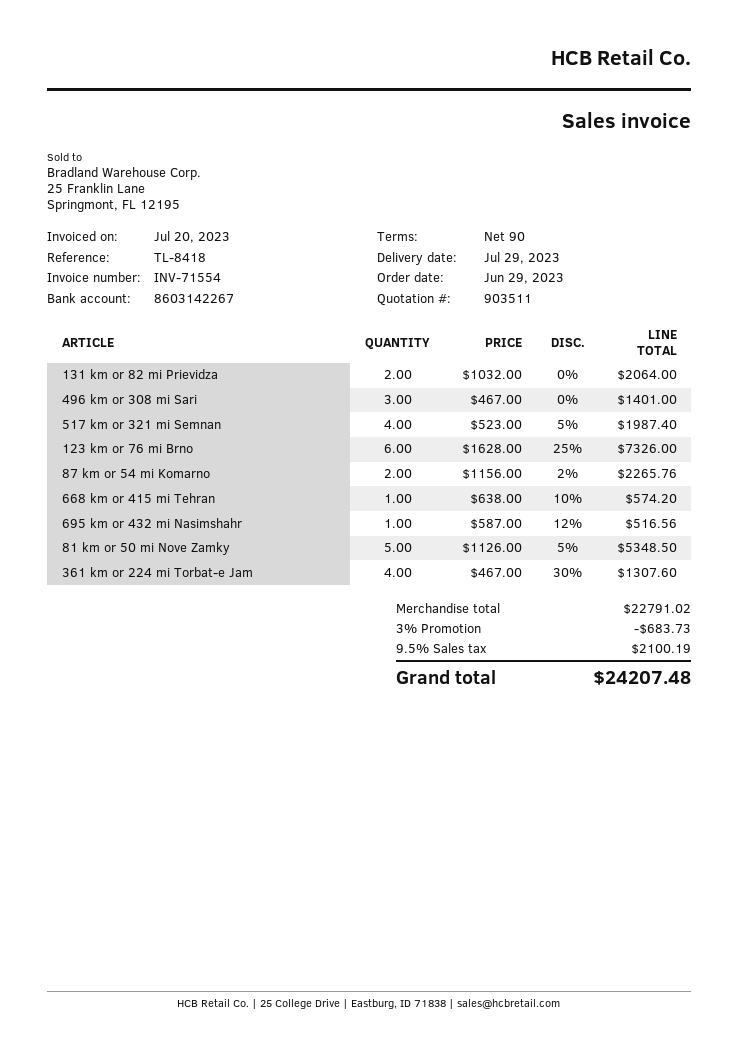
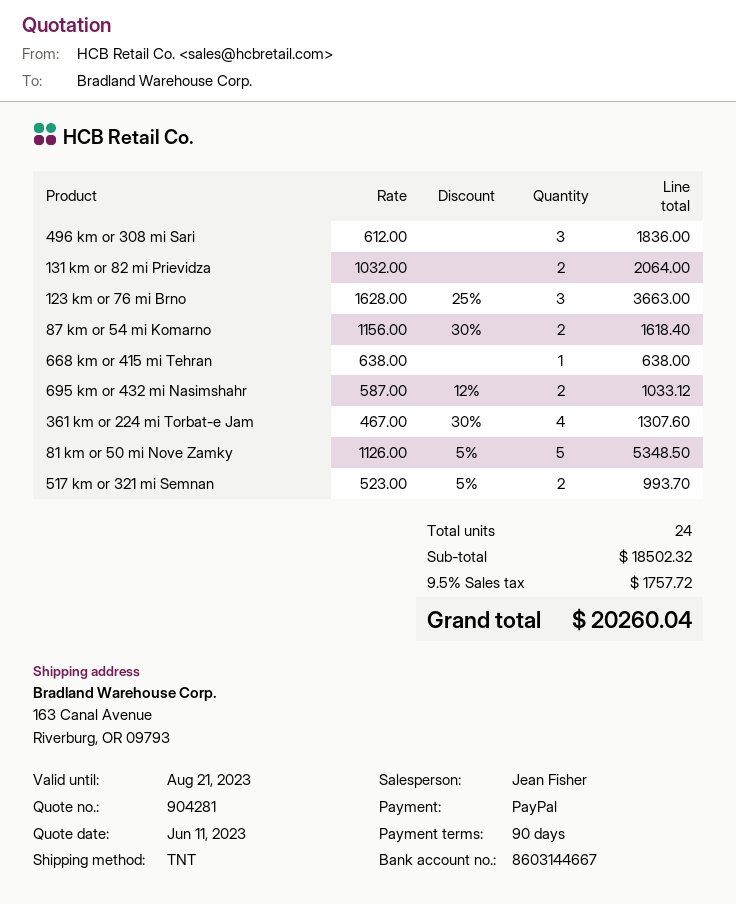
quote number: 903511 -> 904281
bank account: 8603142267 -> 8603144667
496 km or 308 mi Sari: 3 x 467.00 = 1401.00 -> 3 x 612.00 = 1836.00
517 km or 321 mi Semnan: 4 x 523.00 - 5% = 1987.40 -> 2 x 523.00 - 5% = 993.70
123 km or 76 mi Brno: 6 x 1628.00 - 25% = 7326.00 -> 3 x 1628.00 - 25% = 3663.00
87 km or 54 mi Komarno: 2 x 1156.00 - 2% = 2265.76 -> 2 x 1156.00 - 30% = 1618.40
668 km or 415 mi Tehran: 1 x 638.00 - 10% = 574.20 -> 1 x 638.00 = 638.00
695 km or 432 mi Nasimshahr: 1 x 587.00 - 12% = 516.56 -> 2 x 587.00 - 12% = 1033.12
subtotal: 22791.02 -> 18502.32
discount: 3% = 683.73 -> none
tax: 9.5% = 2100.19 -> 9.5% = 1757.72
total: 24207.48 -> 20260.04

